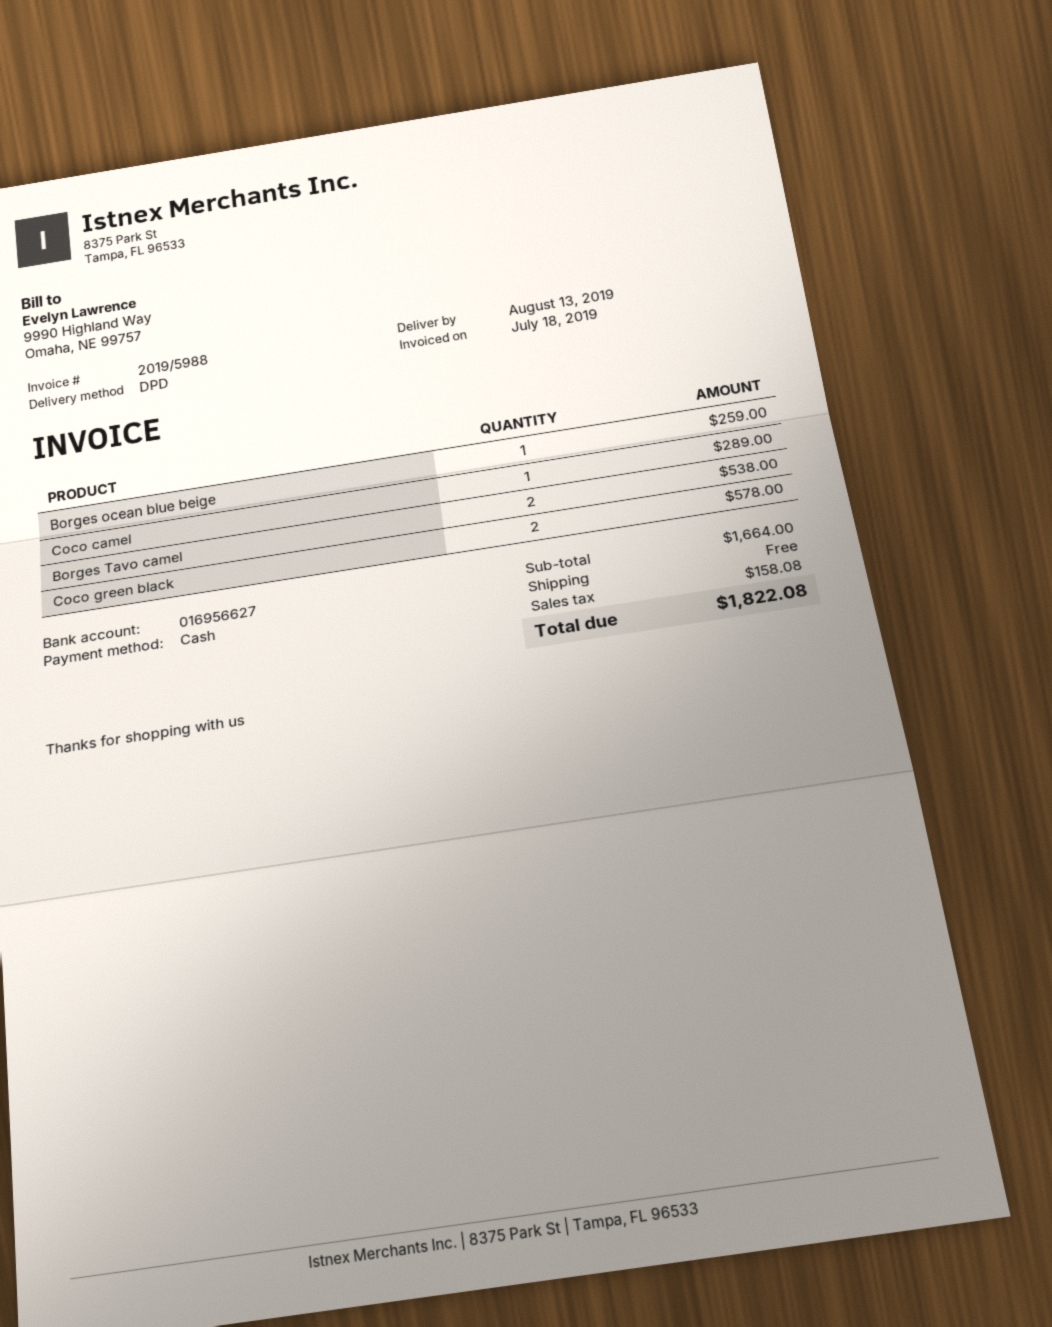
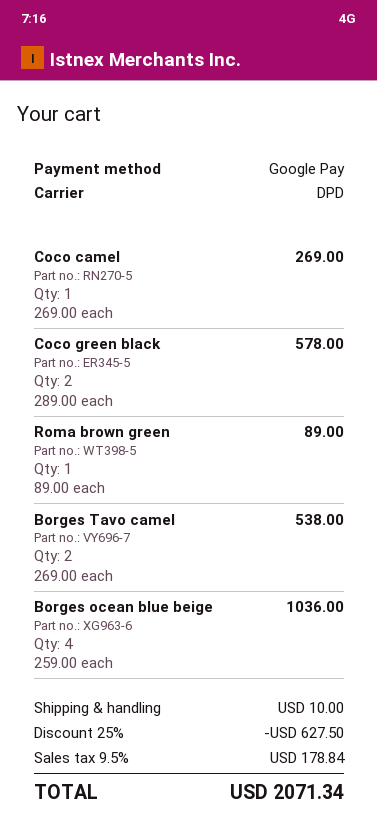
payment method: cash -> Google Pay
Borges ocean blue beige: 1 for 259.00 -> 4 for 1036.00
Coco camel: 1 for 289.00 -> 1 for 269.00
Roma brown green: none -> 1 for 89.00
discount: none -> 25% = 627.50
shipping: 0.00 -> 10.00
tax: 158.08 -> 178.84
total: 1822.08 -> 2071.34

